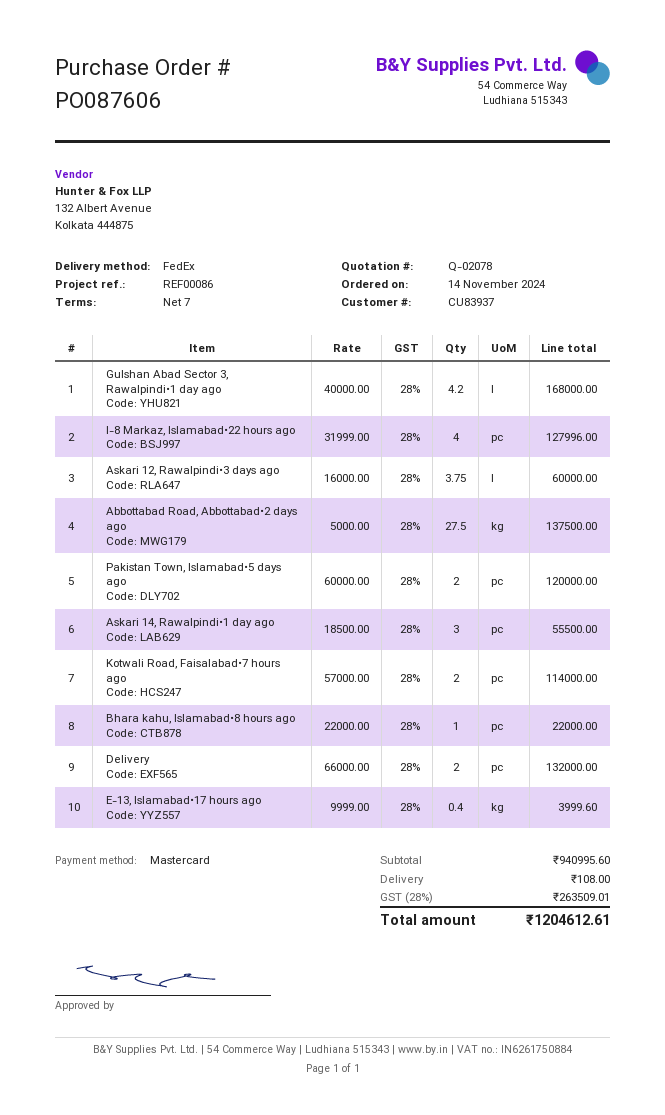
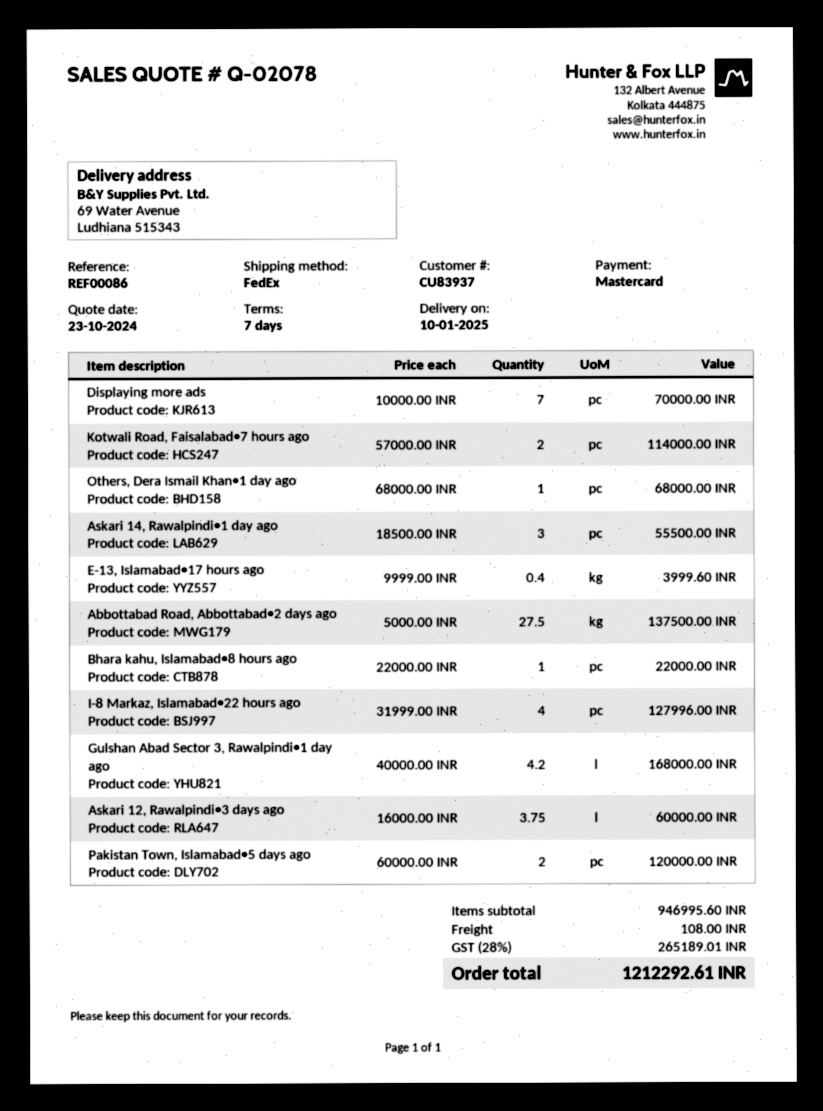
Delivery: 2 x 66000.00 = 132000.00 -> none
Displaying more ads: none -> 7 x 10000.00 = 70000.00
Others, Dera Ismail Khan•1 day ago: none -> 1 x 68000.00 = 68000.00
subtotal: 940995.60 -> 946995.60
tax: 28% = 263509.01 -> 28% = 265189.01
total: 1204612.61 -> 1212292.61

